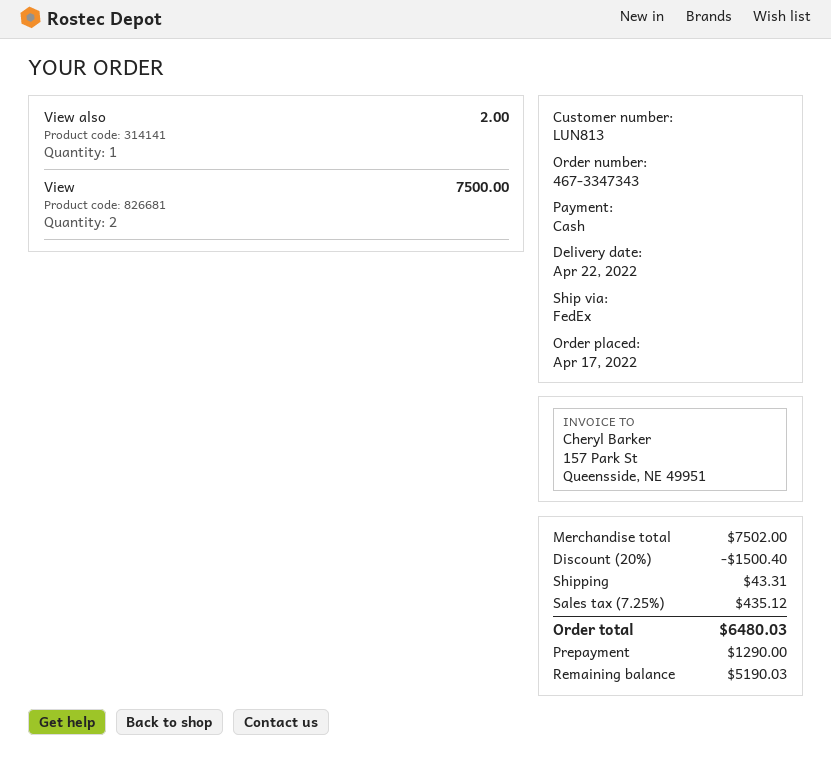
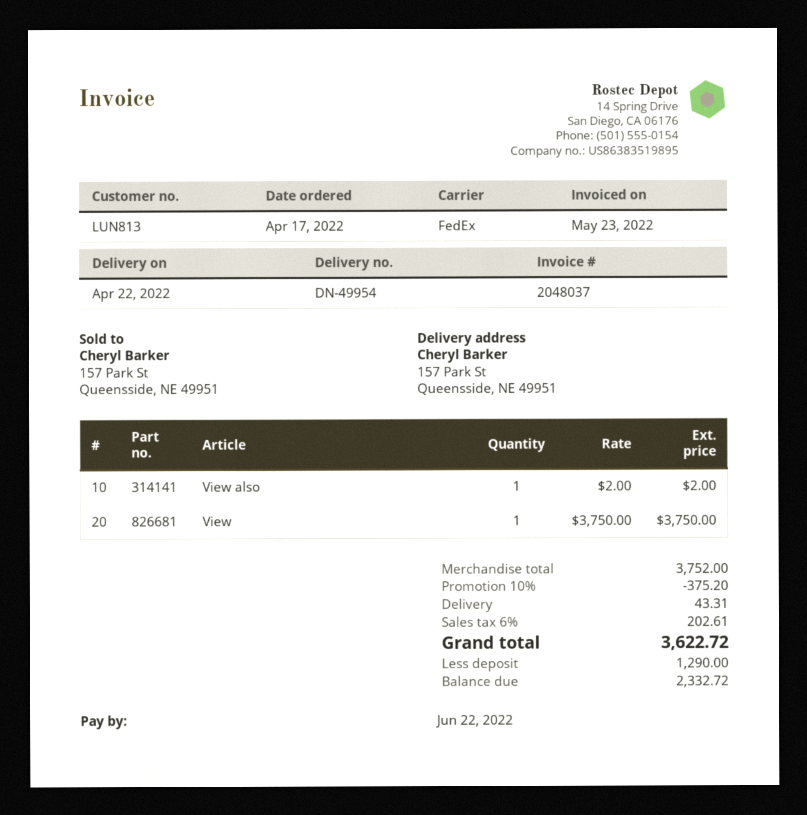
View: 2 for 7500.00 -> 1 for 3750.00
subtotal: 7502.00 -> 3752.00
discount: 20% = 1500.40 -> 10% = 375.20
tax: 7.25% = 435.12 -> 6% = 202.61
total: 6480.03 -> 3622.72
balance: 5190.03 -> 2332.72

